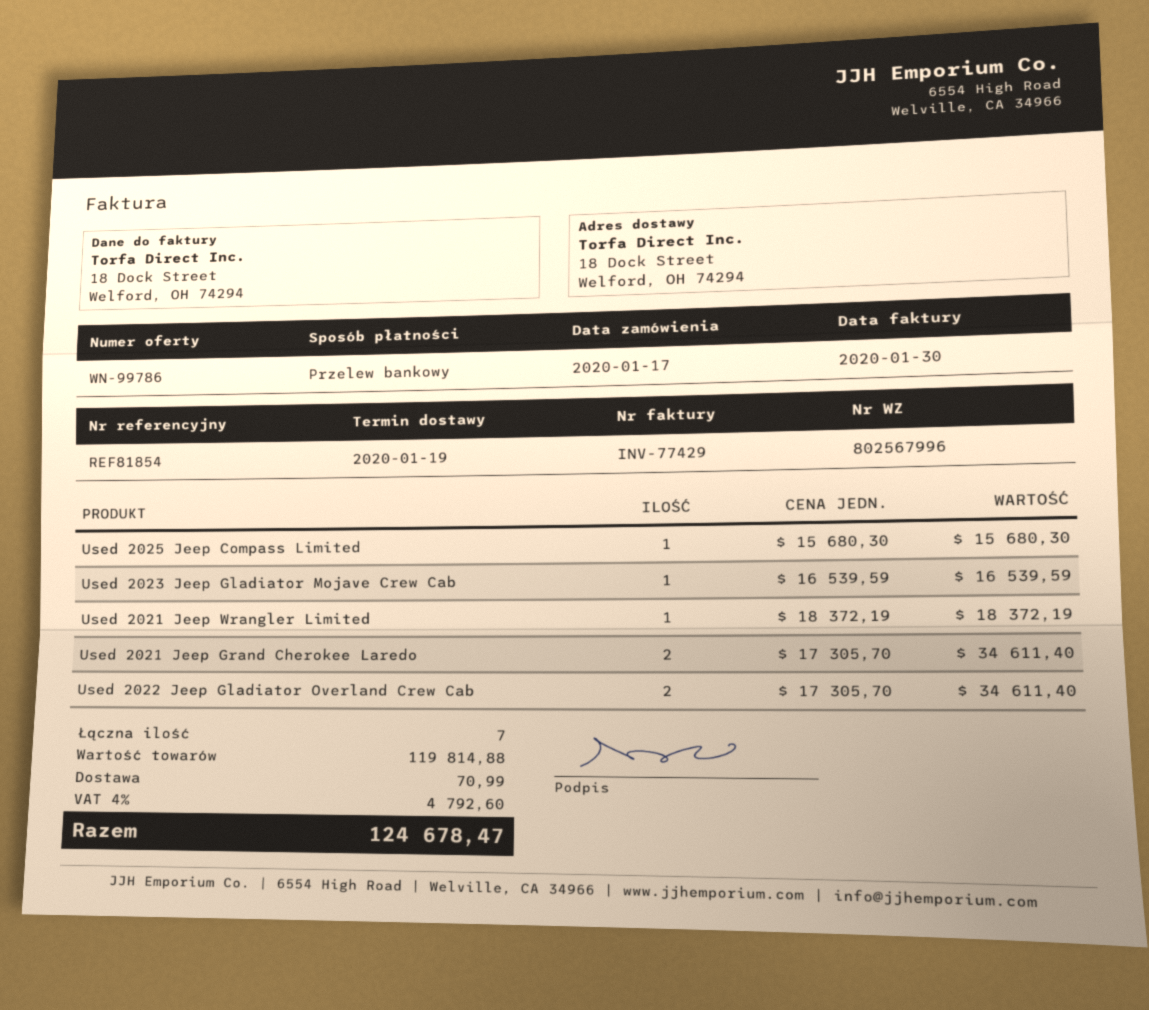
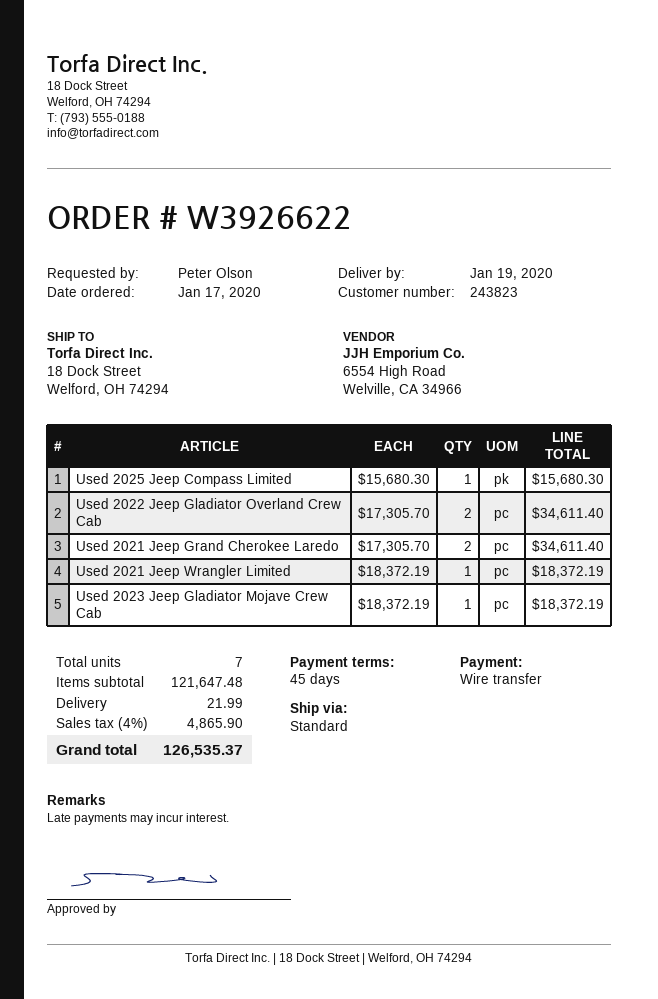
Used 2023 Jeep Gladiator Mojave Crew Cab: 1 x 16539.59 = 16539.59 -> 1 x 18372.19 = 18372.19
subtotal: 119814.88 -> 121647.48
shipping: 70.99 -> 21.99
tax: 4% = 4792.60 -> 4% = 4865.90
total: 124678.47 -> 126535.37

